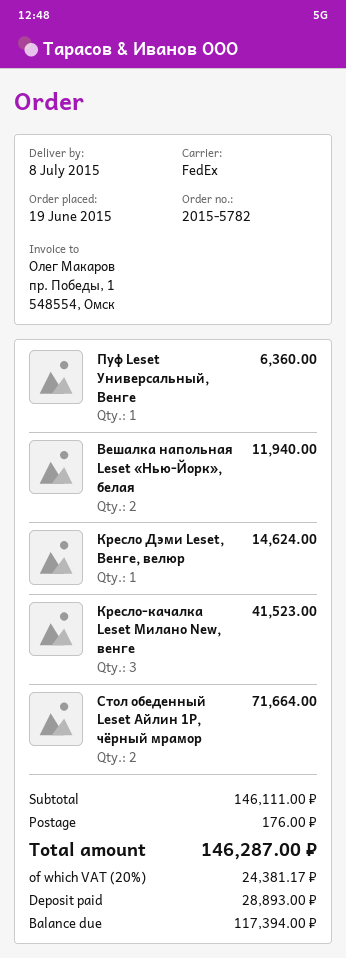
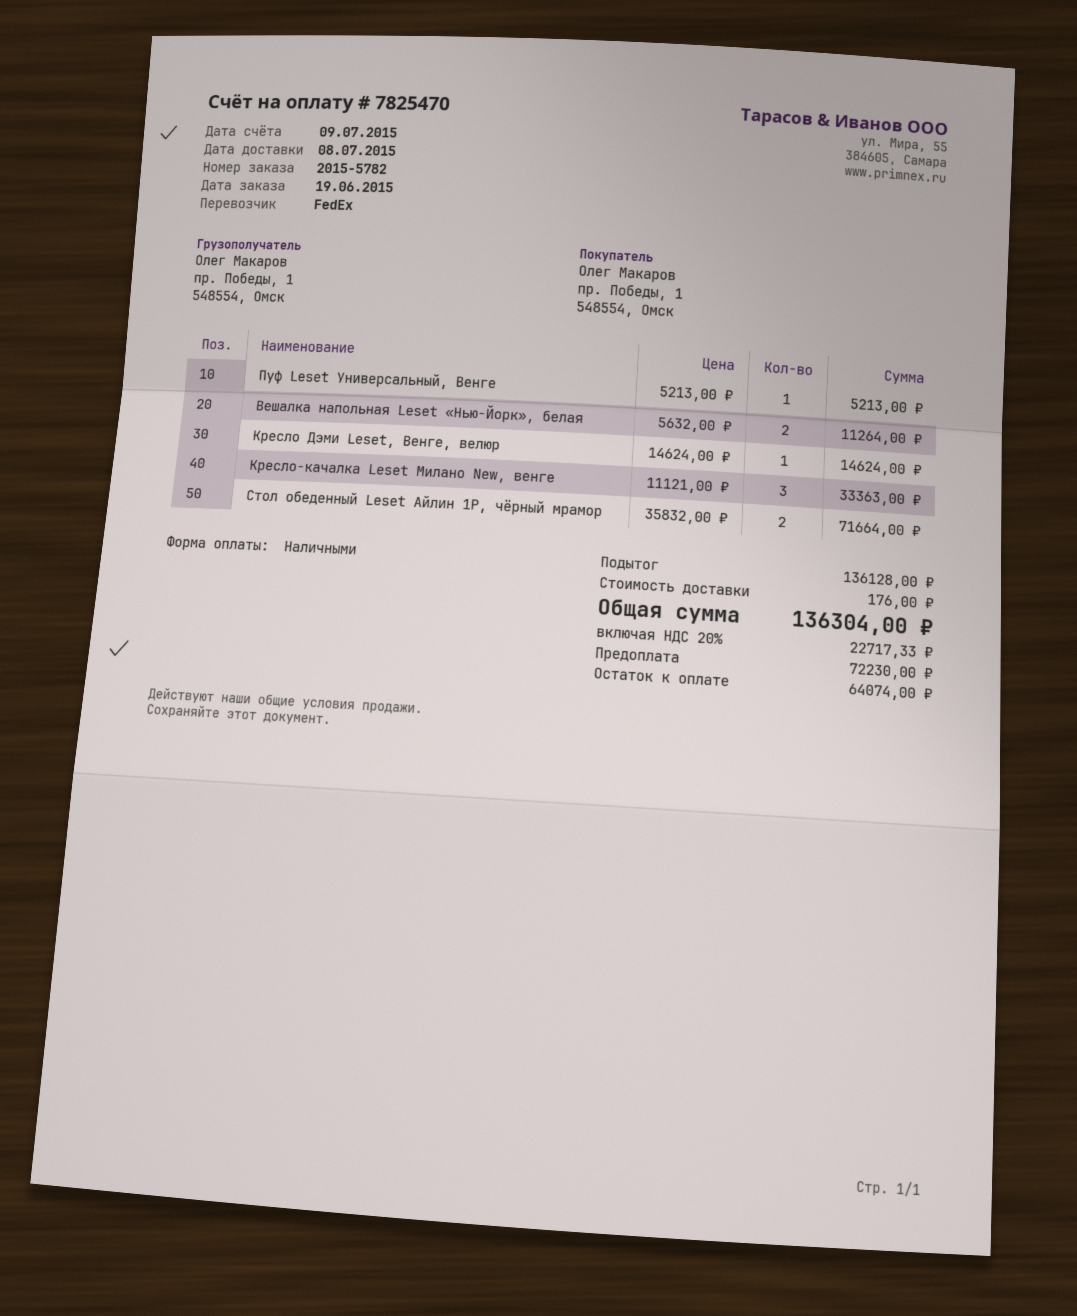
Пуф Leset Универсальный, Венге: 1 for 6360.00 -> 1 for 5213.00
Вешалка напольная Leset «Нью-Йорк», белая: 2 for 11940.00 -> 2 for 11264.00
Кресло-качалка Leset Милано New, венге: 3 for 41523.00 -> 3 for 33363.00
subtotal: 146111.00 -> 136128.00
tax: 20% = 24381.17 -> 20% = 22717.33
total: 146287.00 -> 136304.00
deposit: 28893.00 -> 72230.00
balance: 117394.00 -> 64074.00

